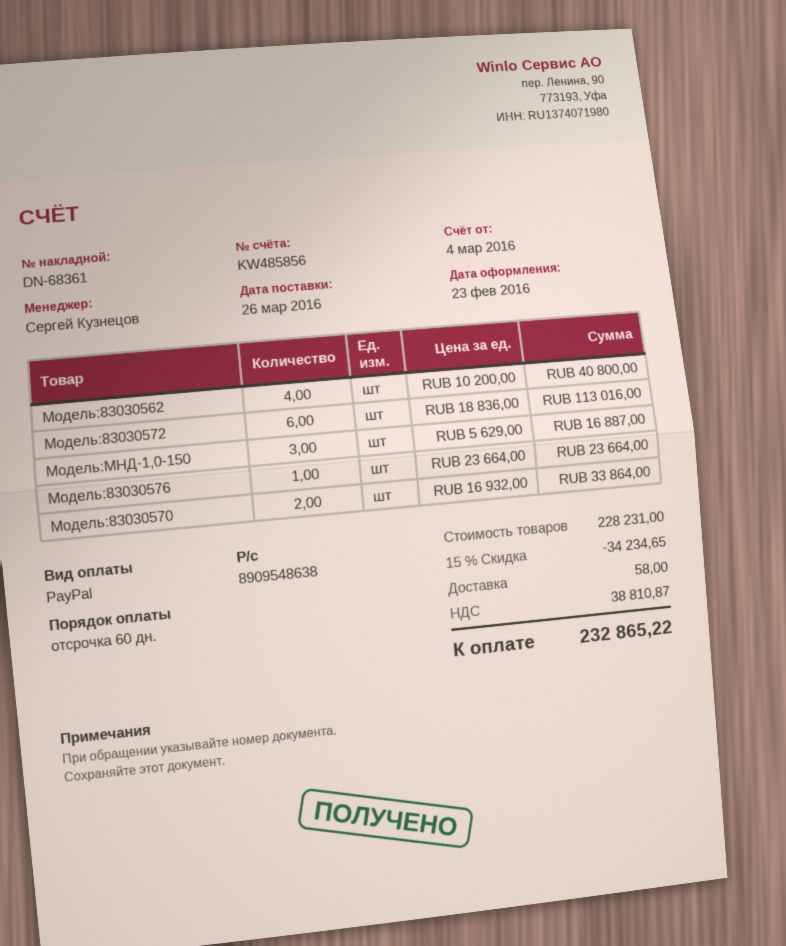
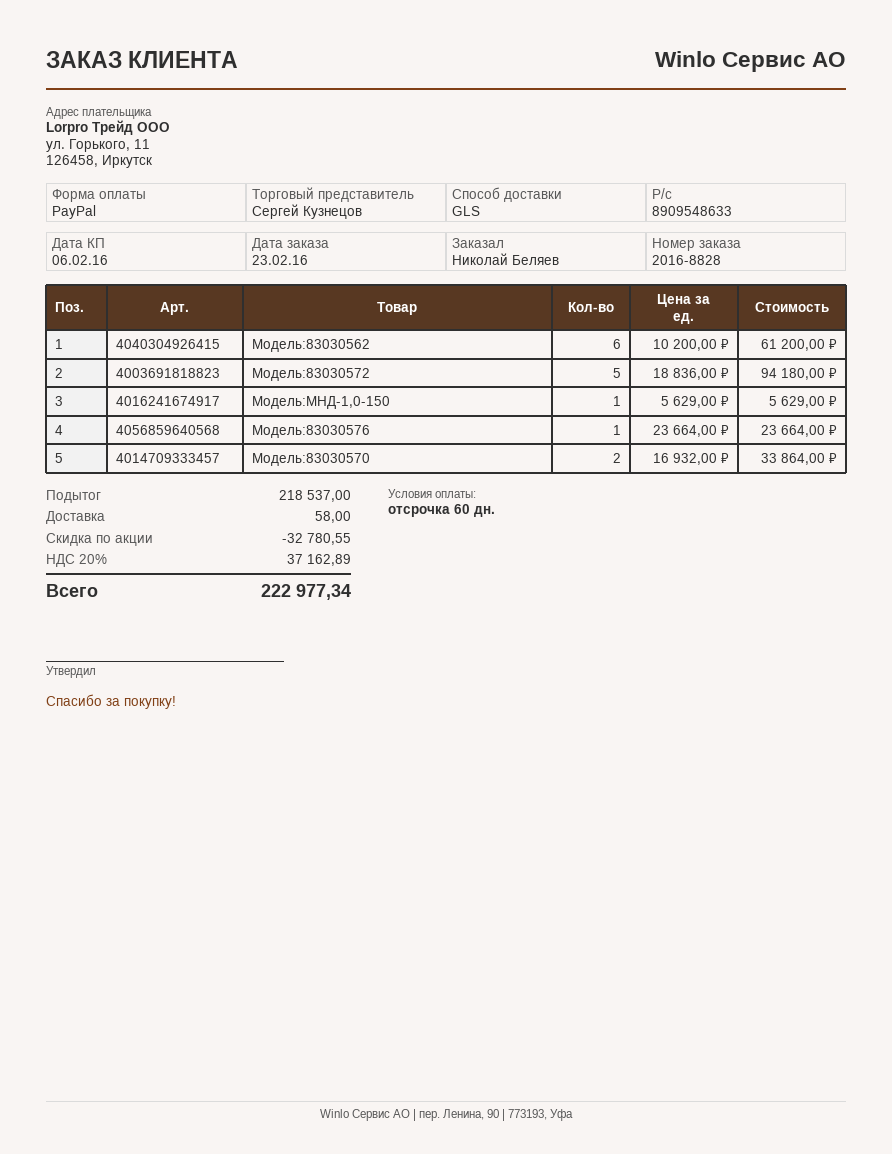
bank account: 8909548638 -> 8909548633
Модель:83030562: 4 x 10200.00 = 40800.00 -> 6 x 10200.00 = 61200.00
Модель:83030572: 6 x 18836.00 = 113016.00 -> 5 x 18836.00 = 94180.00
Модель:МНД-1,0-150: 3 x 5629.00 = 16887.00 -> 1 x 5629.00 = 5629.00
subtotal: 228231.00 -> 218537.00
discount: 34234.65 -> 32780.55
tax: 38810.87 -> 37162.89
total: 232865.22 -> 222977.34

